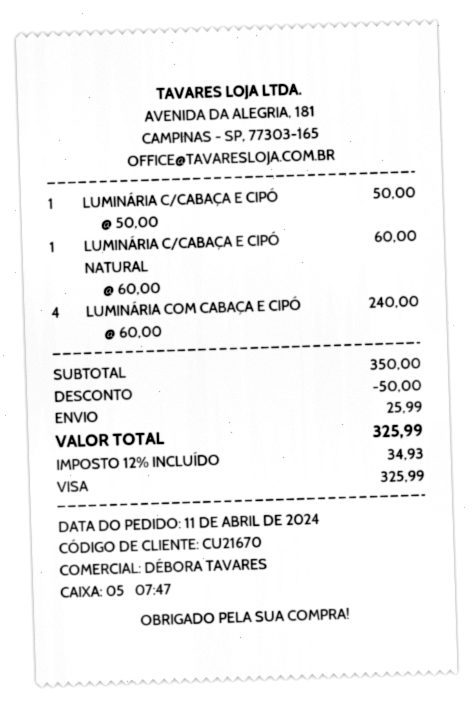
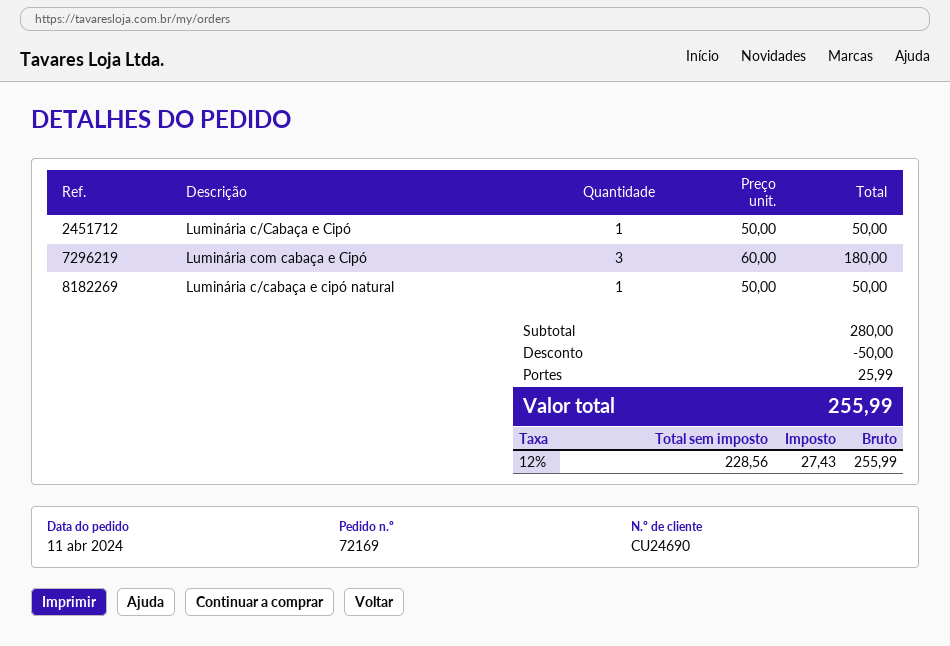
customer number: CU21670 -> CU24690
LUMINÁRIA C/CABAÇA E CIPÓ NATURAL: 1 x 60.00 = 60.00 -> 1 x 50.00 = 50.00
LUMINÁRIA COM CABAÇA E CIPÓ: 4 x 60.00 = 240.00 -> 3 x 60.00 = 180.00
subtotal: 350.00 -> 280.00
tax: 12% = 34.93 -> 12% = 27.43
total: 325.99 -> 255.99

